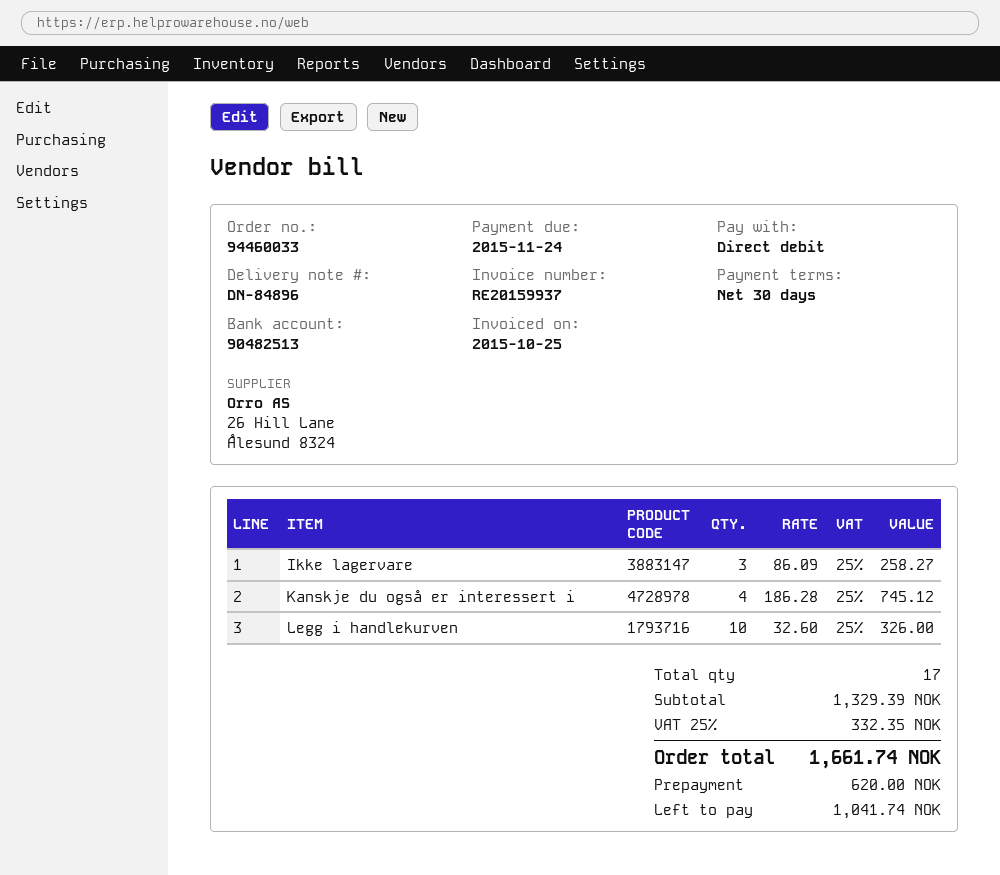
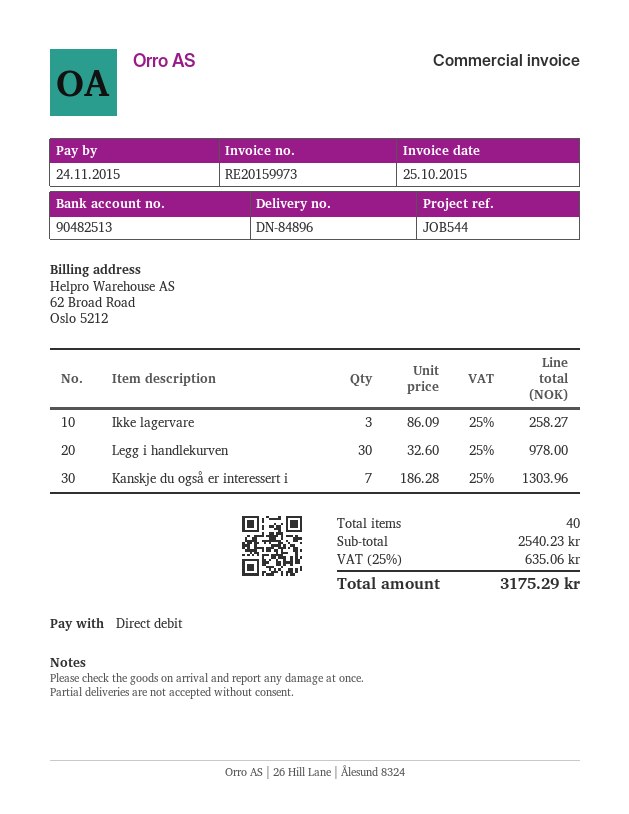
invoice number: RE20159937 -> RE20159973
Kanskje du også er interessert i: 4 x 186.28 = 745.12 -> 7 x 186.28 = 1303.96
Legg i handlekurven: 10 x 32.60 = 326.00 -> 30 x 32.60 = 978.00
total quantity: 17 -> 40
subtotal: 1329.39 -> 2540.23
tax: 25% = 332.35 -> 25% = 635.06
total: 1661.74 -> 3175.29

